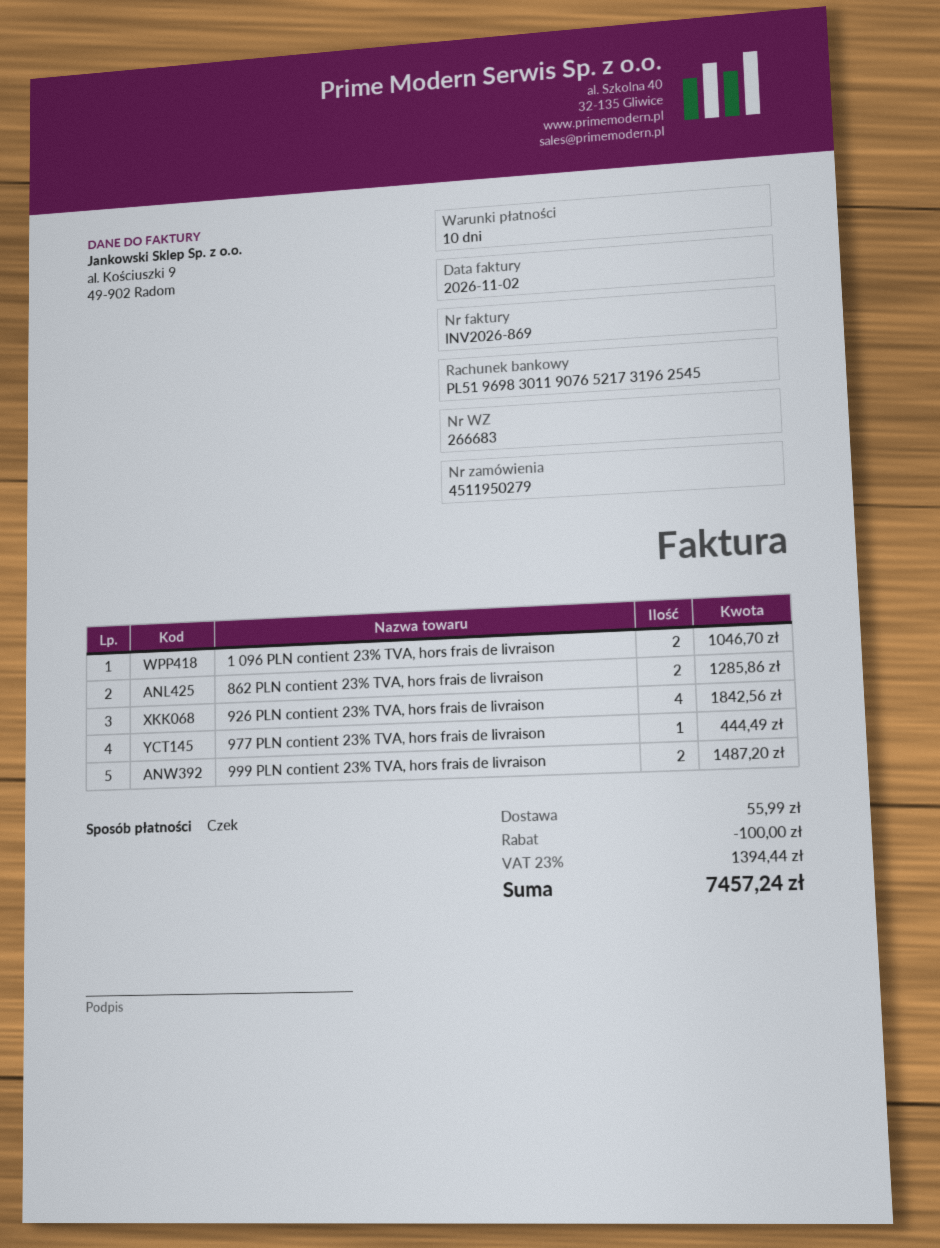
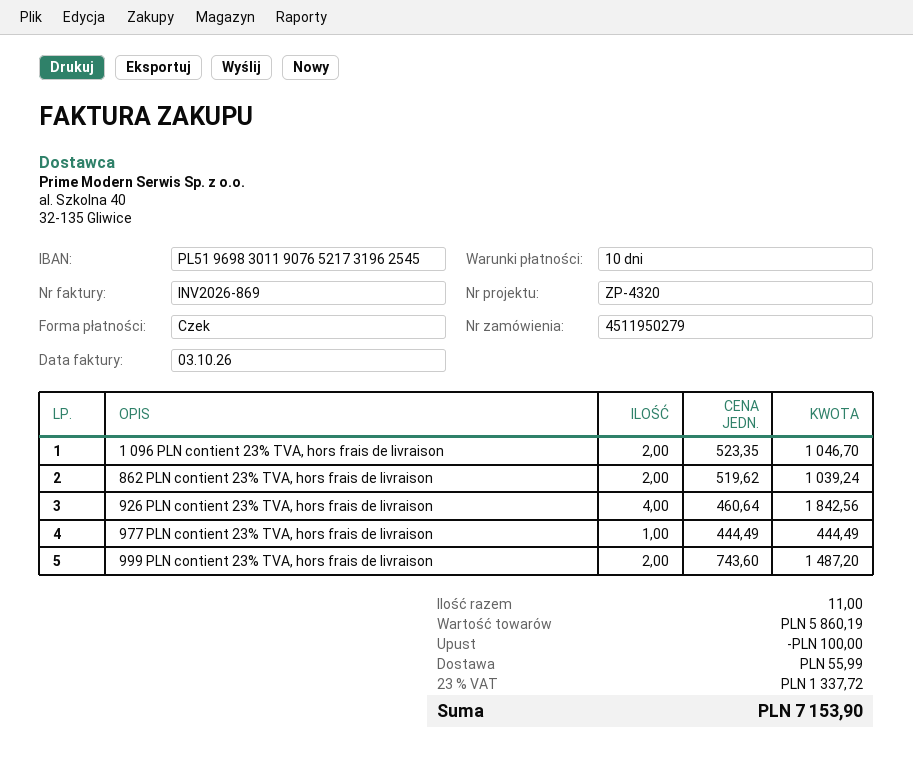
invoice date: 2026-11-02 -> 2026-10-03
862 PLN contient 23% TVA, hors frais de livraison: 2 for 1285.86 -> 2 for 1039.24
tax: 23% = 1394.44 -> 23% = 1337.72
total: 7457.24 -> 7153.90

